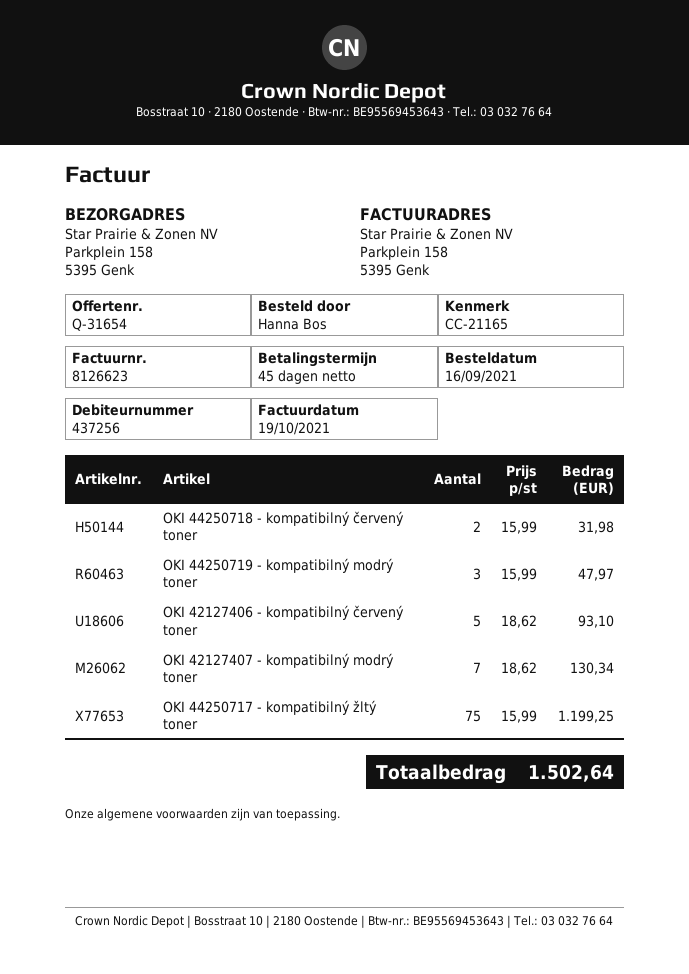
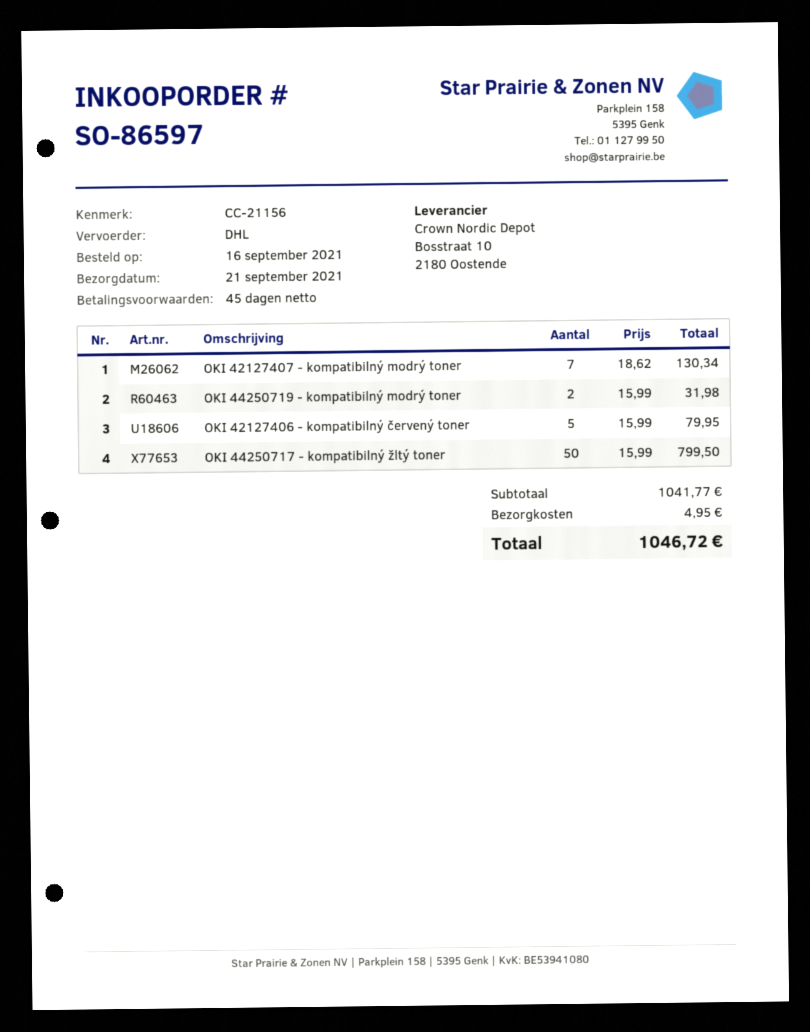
reference: CC-21165 -> CC-21156
OKI 44250718 - kompatibilný červený toner: 2 x 15.99 = 31.98 -> none
OKI 44250719 - kompatibilný modrý toner: 3 x 15.99 = 47.97 -> 2 x 15.99 = 31.98
OKI 42127406 - kompatibilný červený toner: 5 x 18.62 = 93.10 -> 5 x 15.99 = 79.95
OKI 44250717 - kompatibilný žltý toner: 75 x 15.99 = 1199.25 -> 50 x 15.99 = 799.50
shipping: none -> 4.95
total: 1502.64 -> 1046.72

